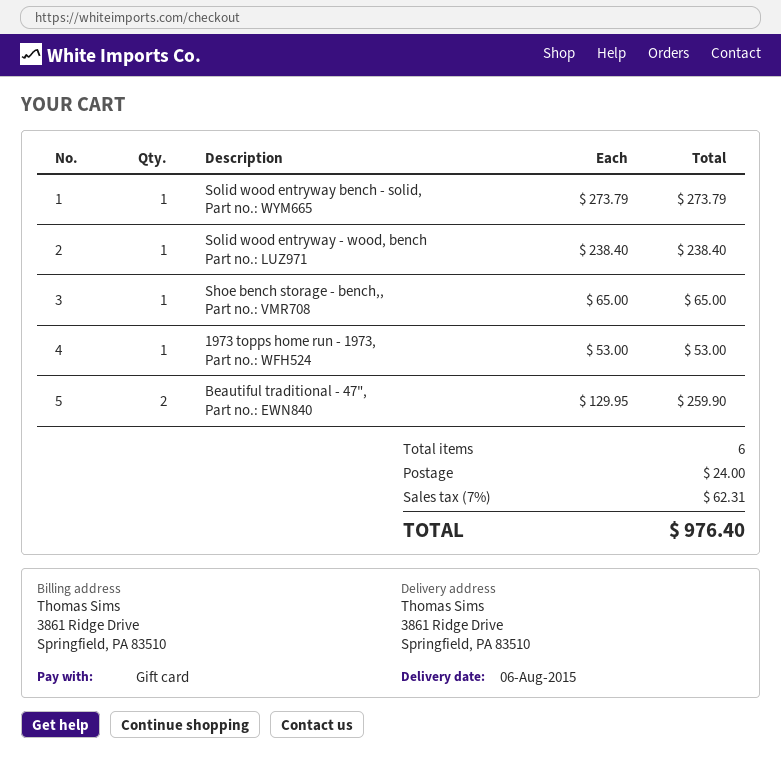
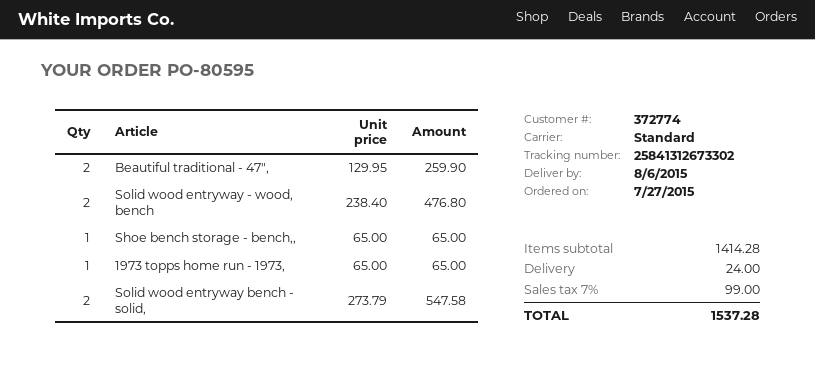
Solid wood entryway bench - solid,: 1 x 273.79 = 273.79 -> 2 x 273.79 = 547.58
Solid wood entryway - wood, bench: 1 x 238.40 = 238.40 -> 2 x 238.40 = 476.80
1973 topps home run - 1973,: 1 x 53.00 = 53.00 -> 1 x 65.00 = 65.00
tax: 7% = 62.31 -> 7% = 99.00
total: 976.40 -> 1537.28

